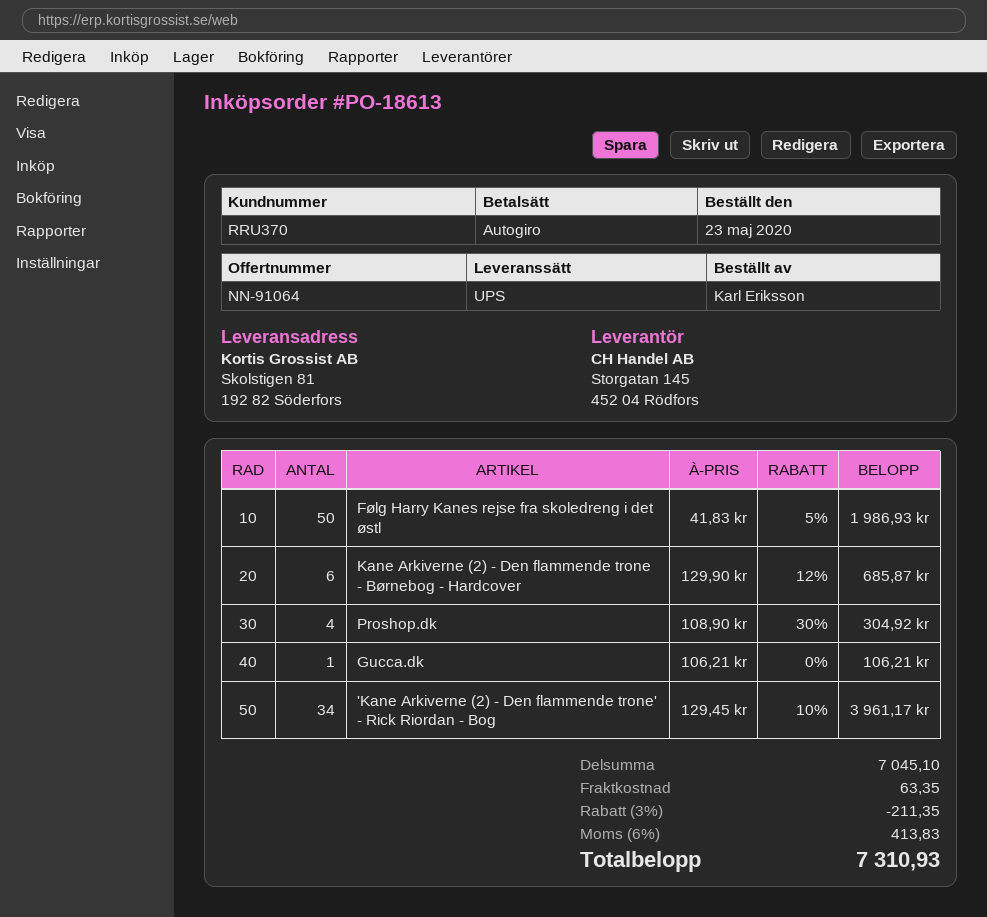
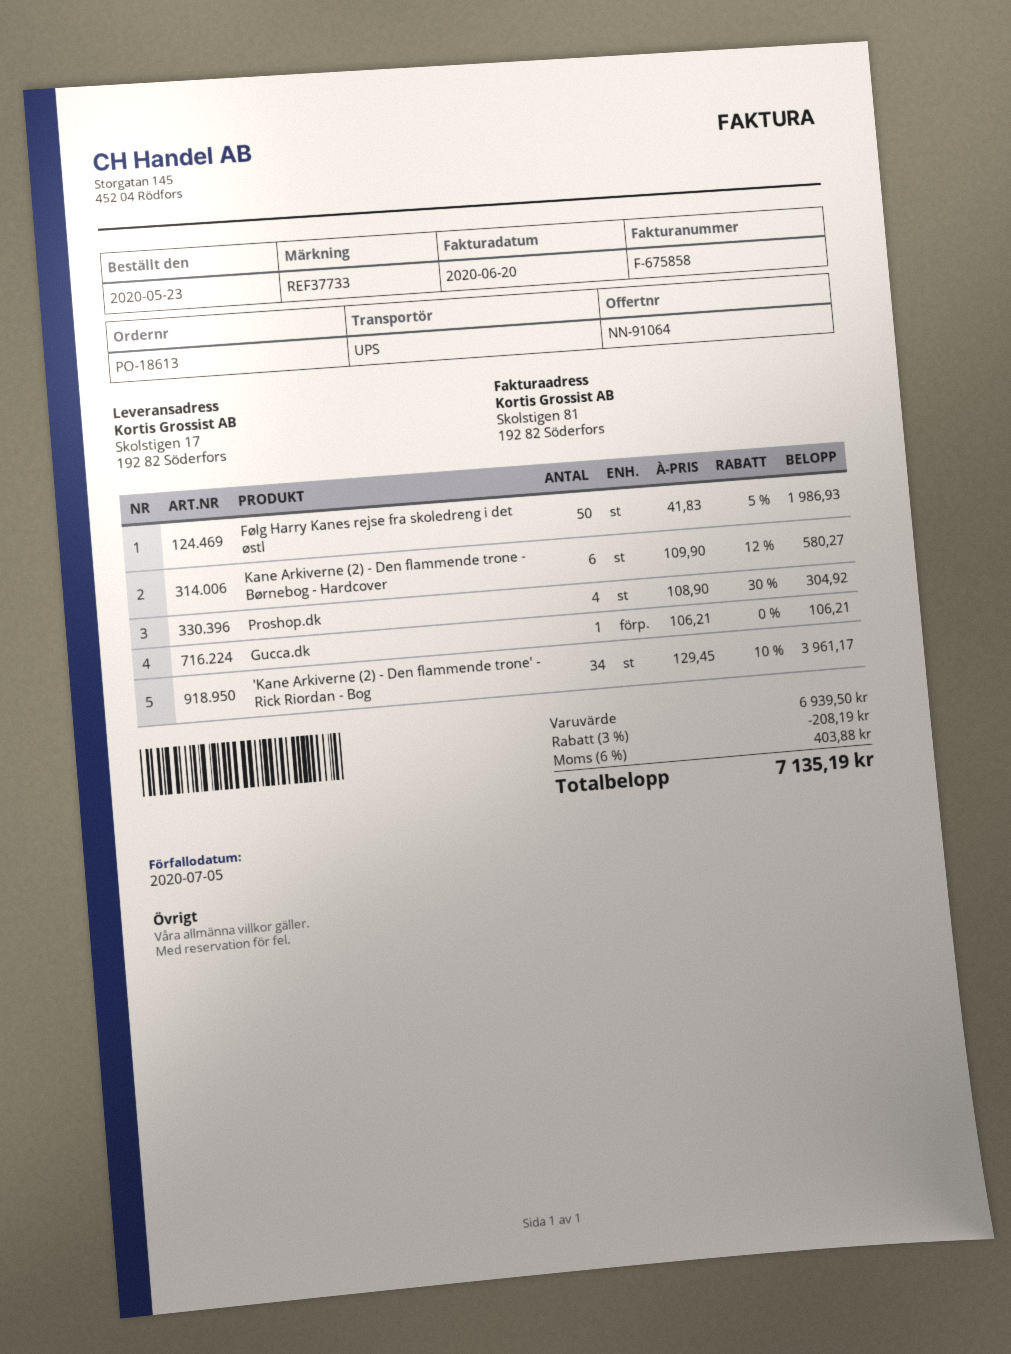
ship to: Skolstigen 81, 192 82 Söderfors -> Skolstigen 17, 192 82 Söderfors
Kane Arkiverne (2) - Den flammende trone - Børnebog - Hardcover: 6 x 129.90 - 12% = 685.87 -> 6 x 109.90 - 12% = 580.27
subtotal: 7045.10 -> 6939.50
discount: 3% = 211.35 -> 3% = 208.19
shipping: 63.35 -> none
tax: 6% = 413.83 -> 6% = 403.88
total: 7310.93 -> 7135.19

